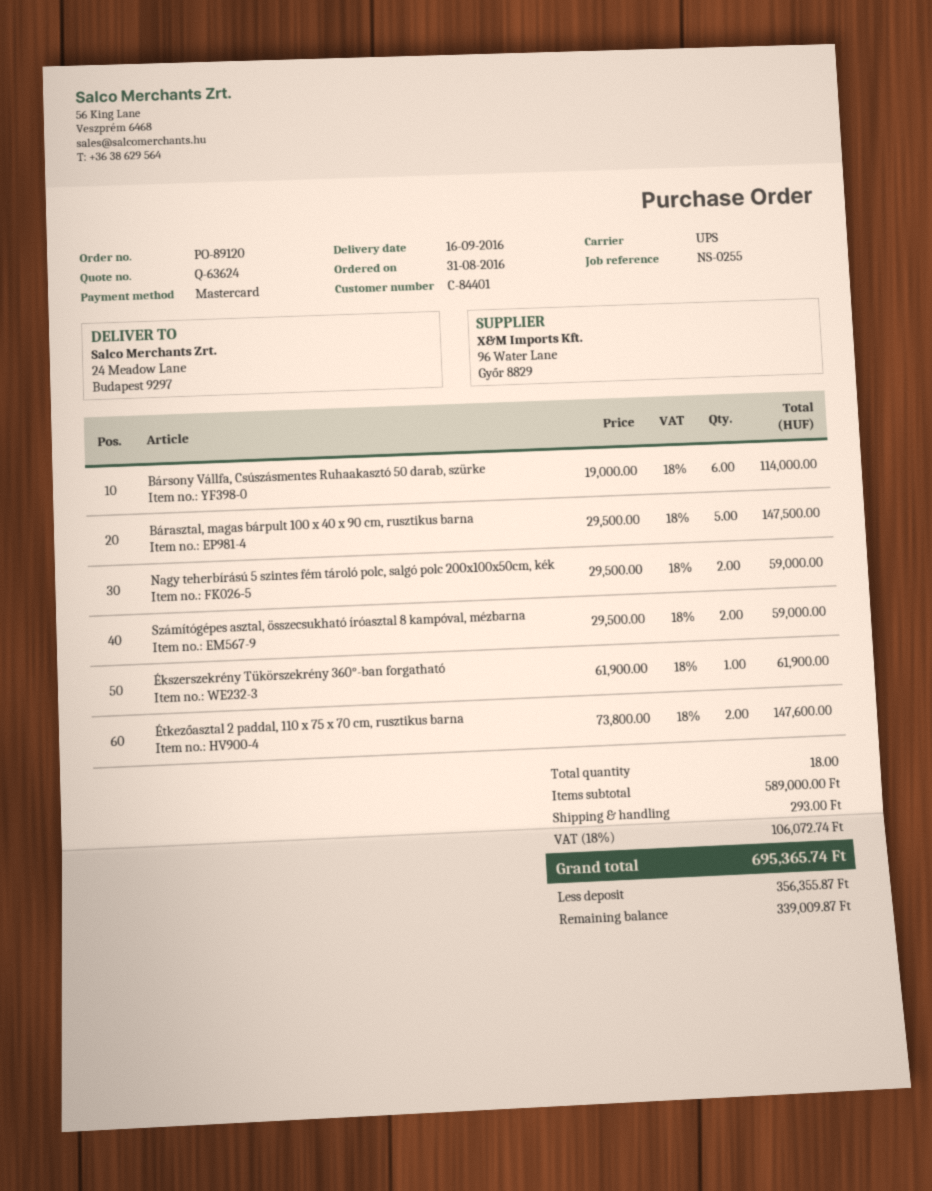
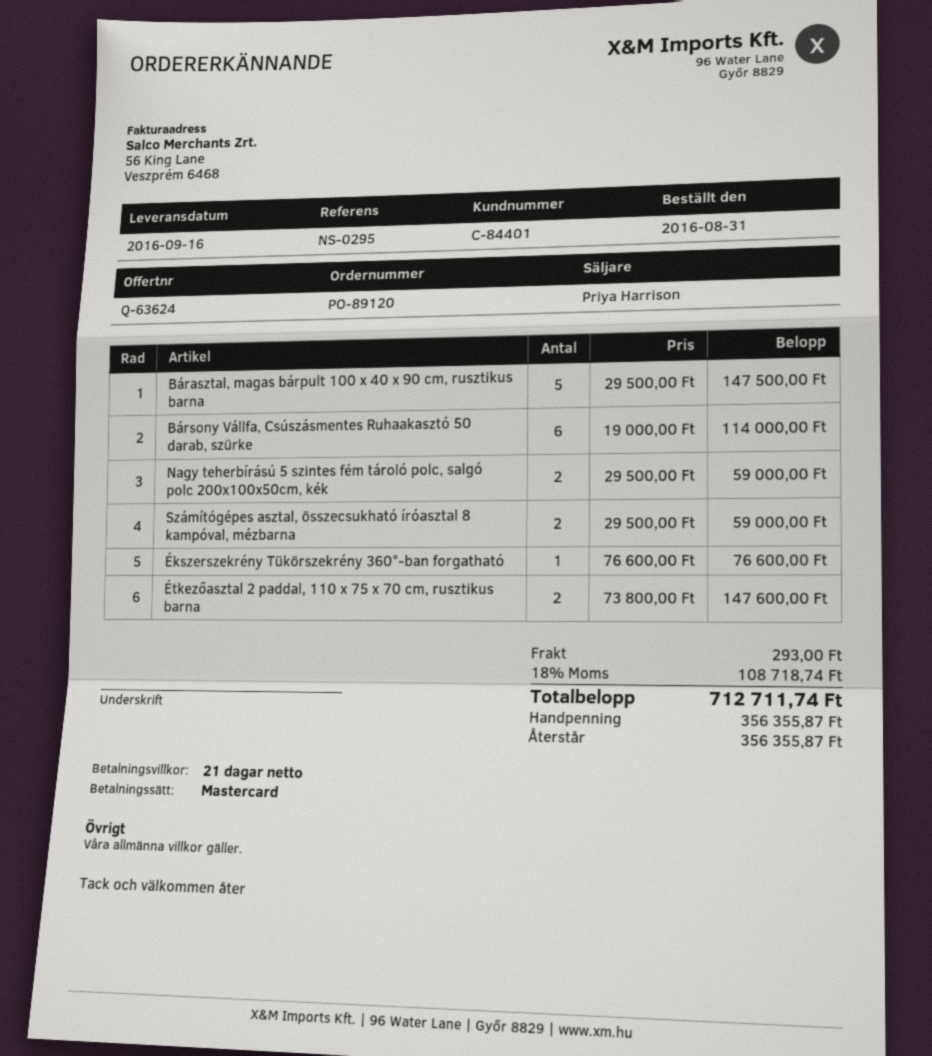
reference: NS-0255 -> NS-0295
Ékszerszekrény Tükörszekrény 360°-ban forgatható: 1 x 61900.00 = 61900.00 -> 1 x 76600.00 = 76600.00
tax: 18% = 106072.74 -> 18% = 108718.74
total: 695365.74 -> 712711.74
balance: 339009.87 -> 356355.87

